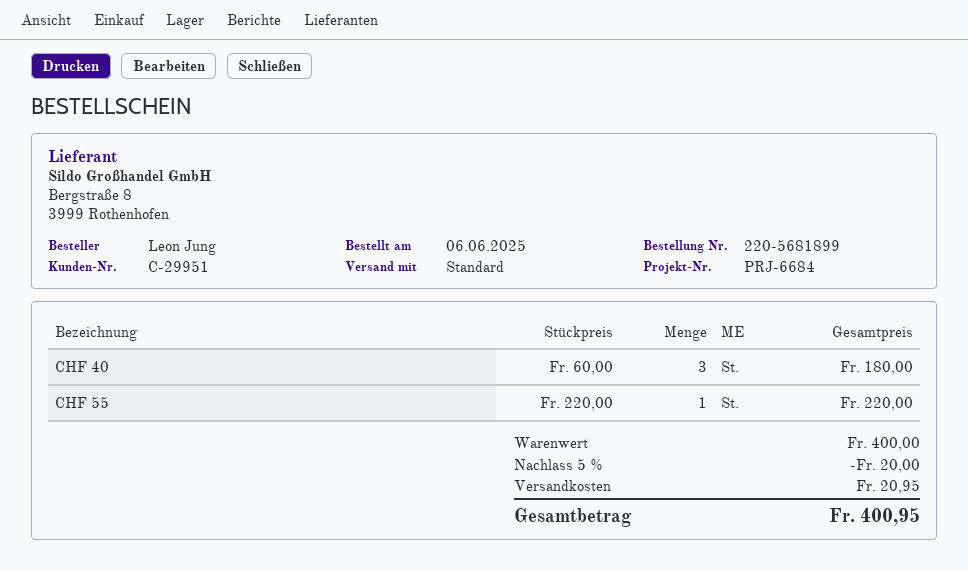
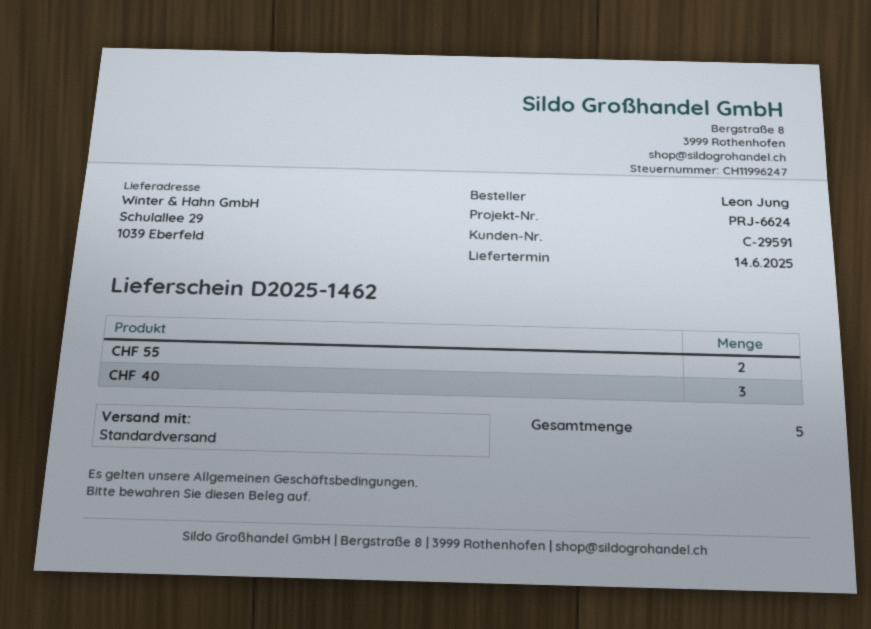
customer number: C-29951 -> C-29591
reference: PRJ-6684 -> PRJ-6624
CHF 55: 1 -> 2

